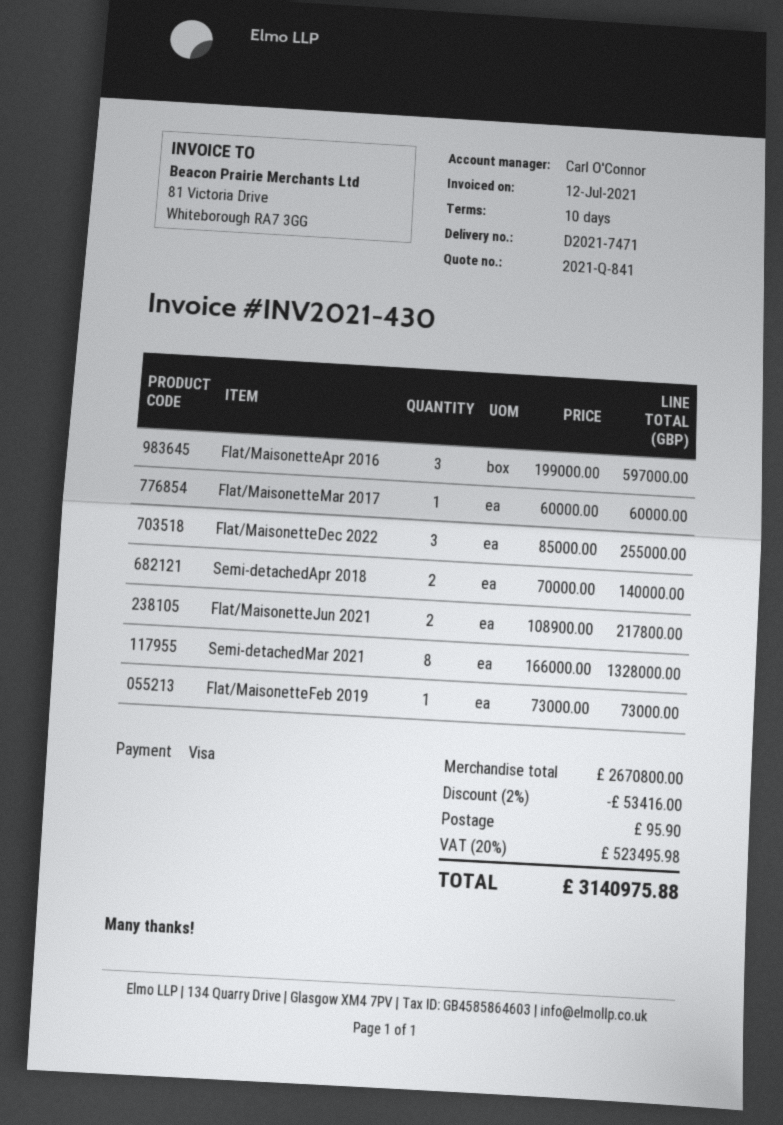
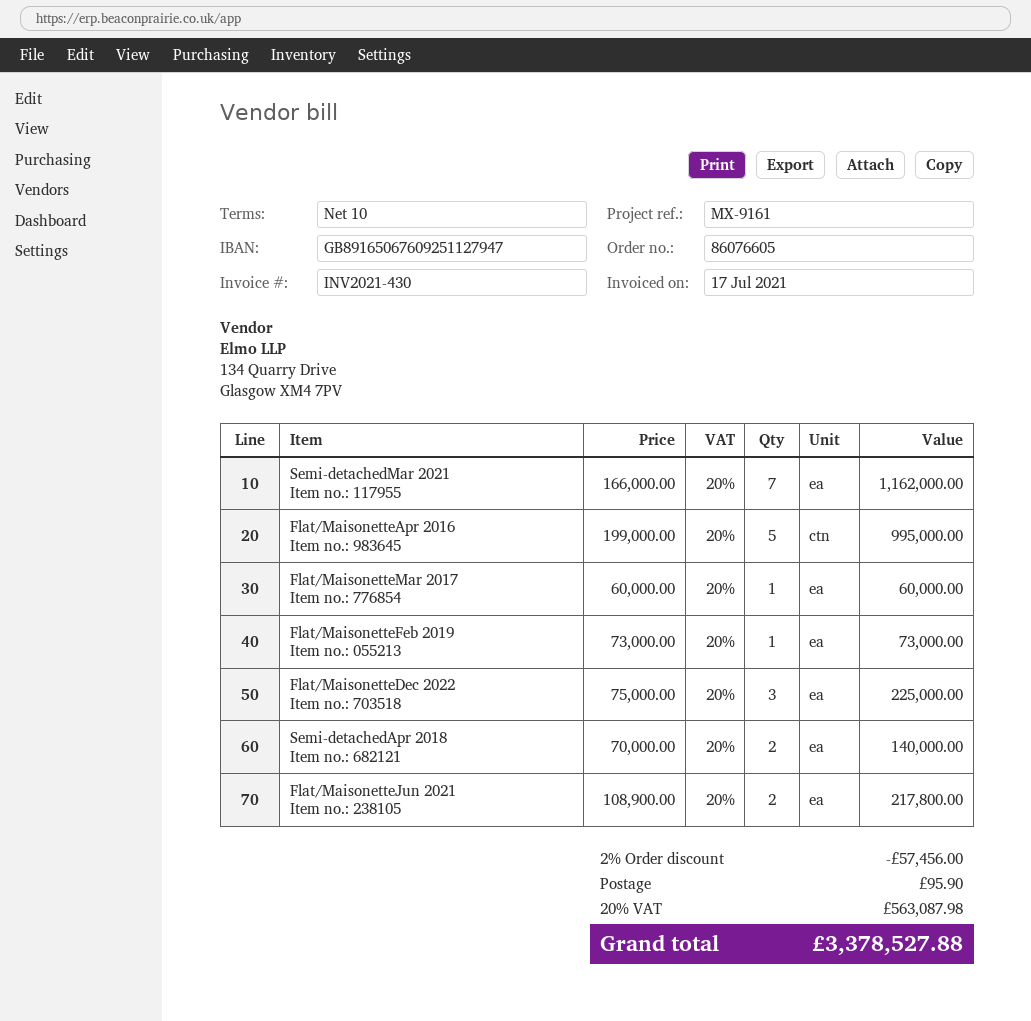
invoice date: 2021-07-12 -> 2021-07-17
Flat/MaisonetteApr 2016: 3 x 199000.00 = 597000.00 -> 5 x 199000.00 = 995000.00
Flat/MaisonetteDec 2022: 3 x 85000.00 = 255000.00 -> 3 x 75000.00 = 225000.00
Semi-detachedMar 2021: 8 x 166000.00 = 1328000.00 -> 7 x 166000.00 = 1162000.00
discount: 2% = 53416.00 -> 2% = 57456.00
tax: 20% = 523495.98 -> 20% = 563087.98
total: 3140975.88 -> 3378527.88

